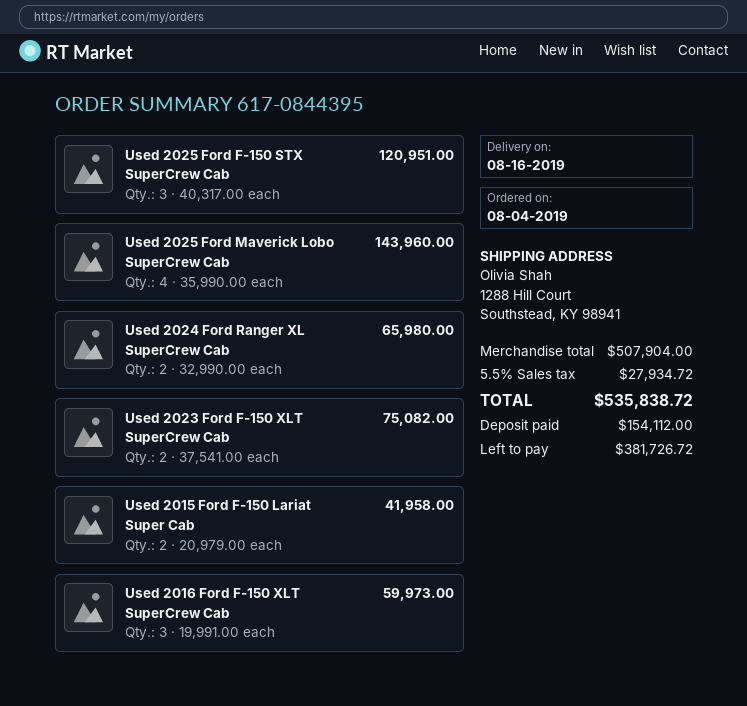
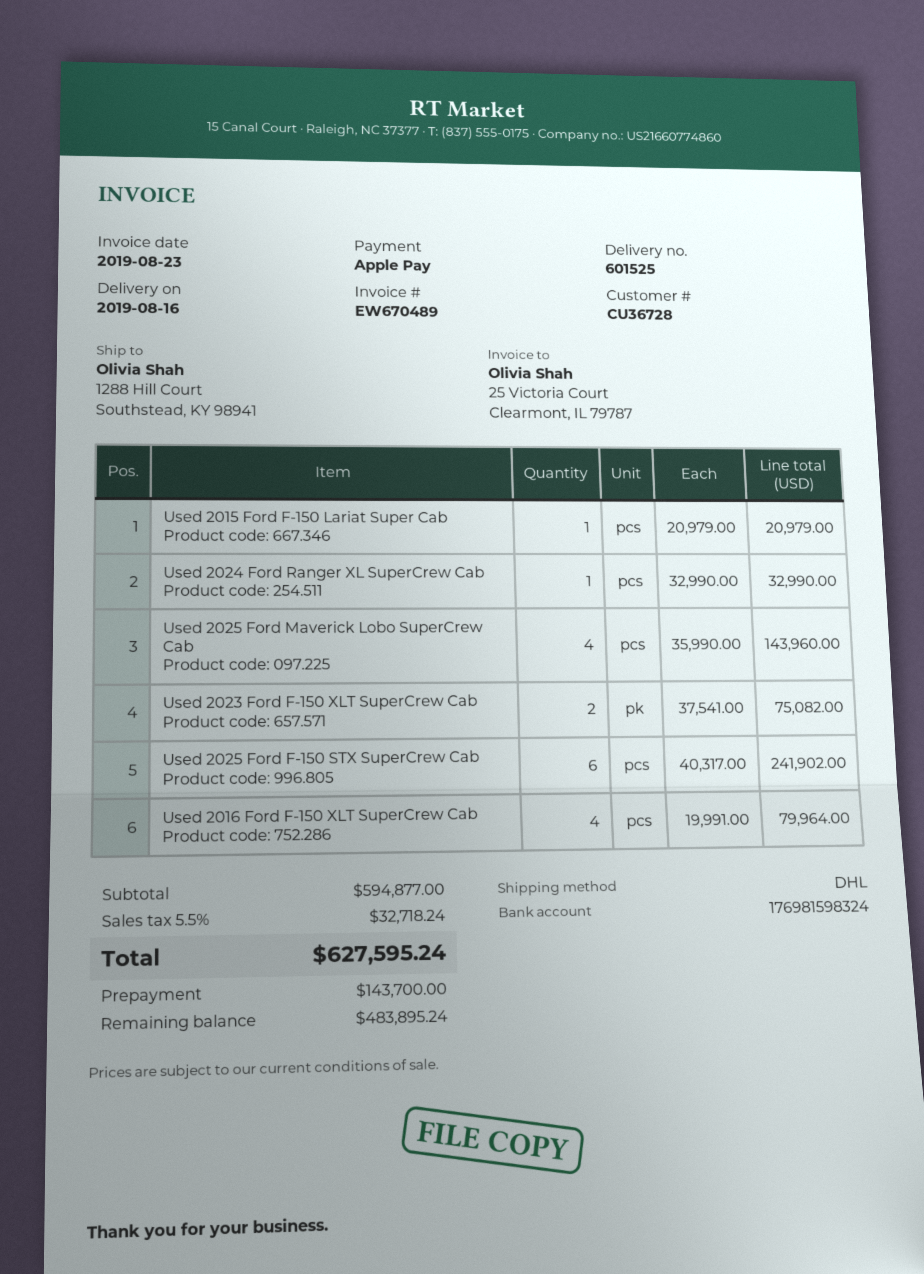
Used 2025 Ford F-150 STX SuperCrew Cab: 3 x 40317.00 = 120951.00 -> 6 x 40317.00 = 241902.00
Used 2024 Ford Ranger XL SuperCrew Cab: 2 x 32990.00 = 65980.00 -> 1 x 32990.00 = 32990.00
Used 2015 Ford F-150 Lariat Super Cab: 2 x 20979.00 = 41958.00 -> 1 x 20979.00 = 20979.00
Used 2016 Ford F-150 XLT SuperCrew Cab: 3 x 19991.00 = 59973.00 -> 4 x 19991.00 = 79964.00
subtotal: 507904.00 -> 594877.00
tax: 5.5% = 27934.72 -> 5.5% = 32718.24
total: 535838.72 -> 627595.24
deposit: 154112.00 -> 143700.00
balance: 381726.72 -> 483895.24

